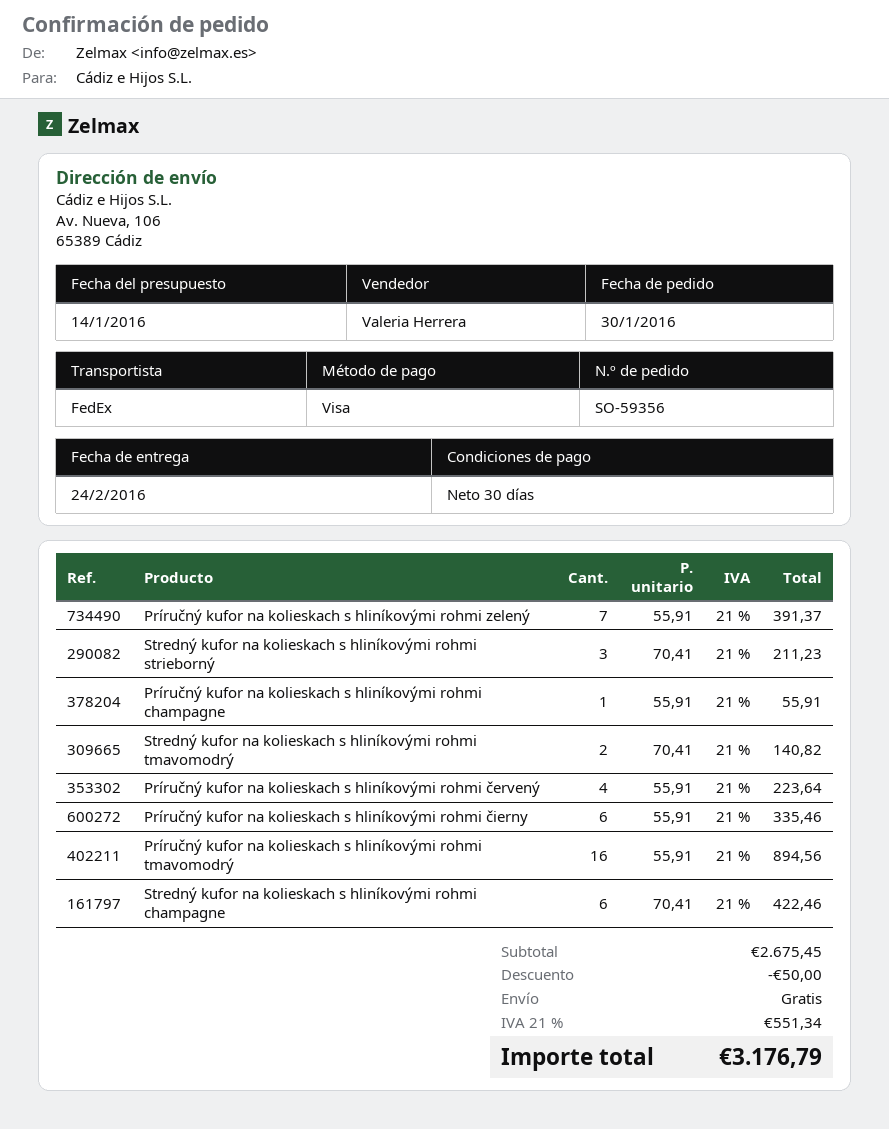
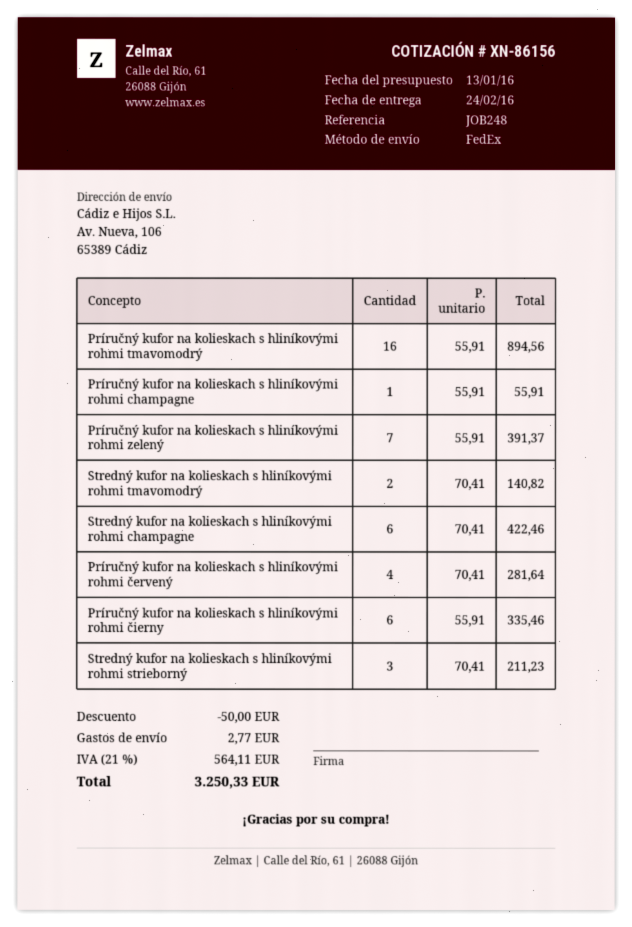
quote date: 2016-01-14 -> 2016-01-13
Príručný kufor na kolieskach s hliníkovými rohmi červený: 4 x 55.91 = 223.64 -> 4 x 70.41 = 281.64
shipping: 0.00 -> 2.77
tax: 21% = 551.34 -> 21% = 564.11
total: 3176.79 -> 3250.33

